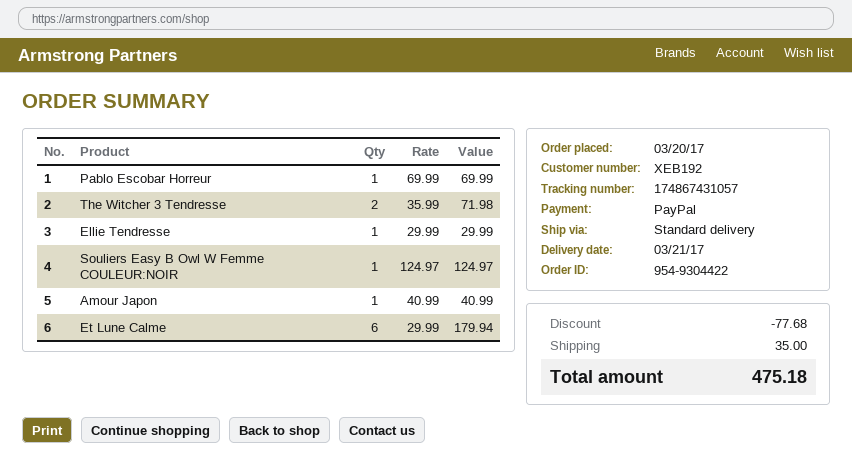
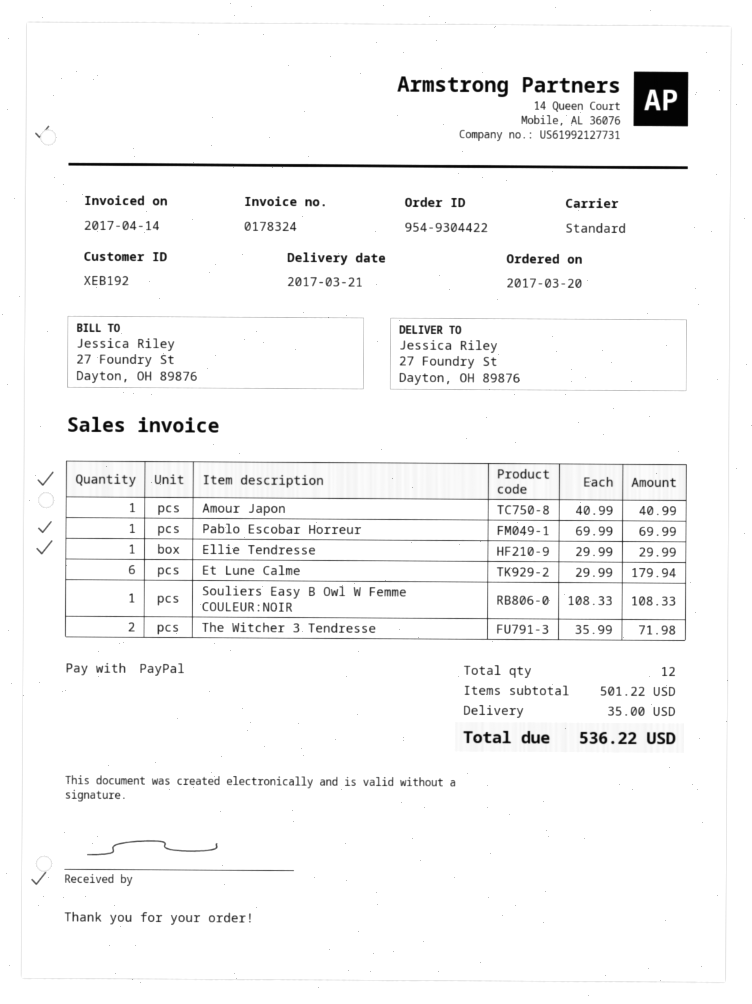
Souliers Easy B Owl W Femme COULEUR:NOIR: 1 x 124.97 = 124.97 -> 1 x 108.33 = 108.33
discount: 77.68 -> none
total: 475.18 -> 536.22

